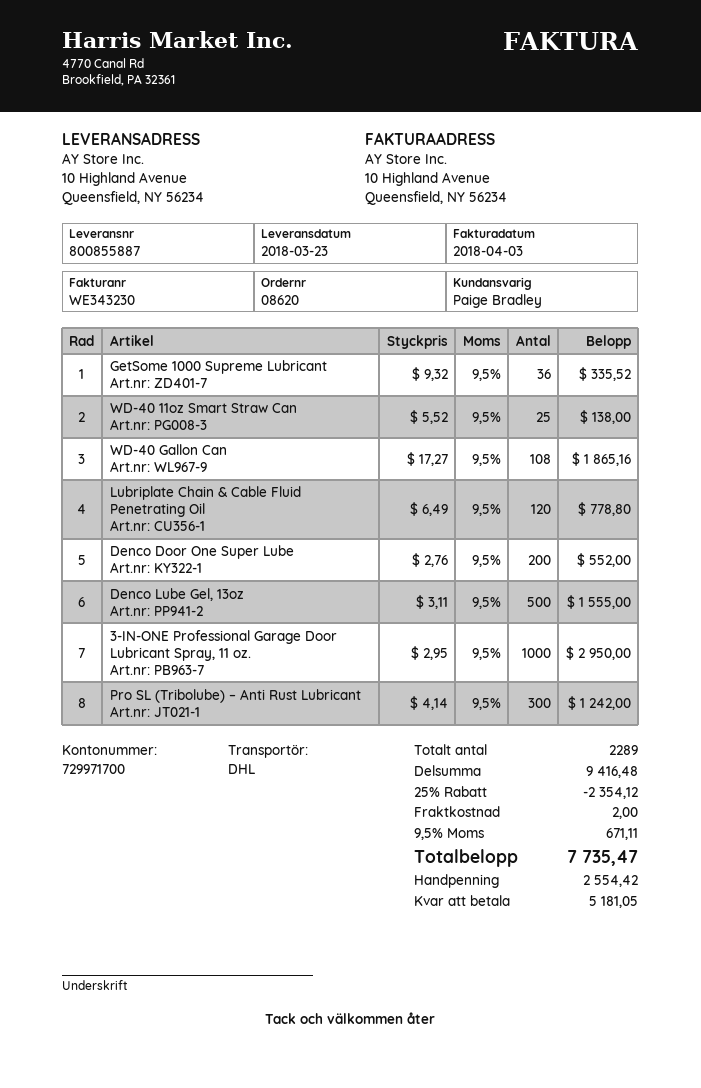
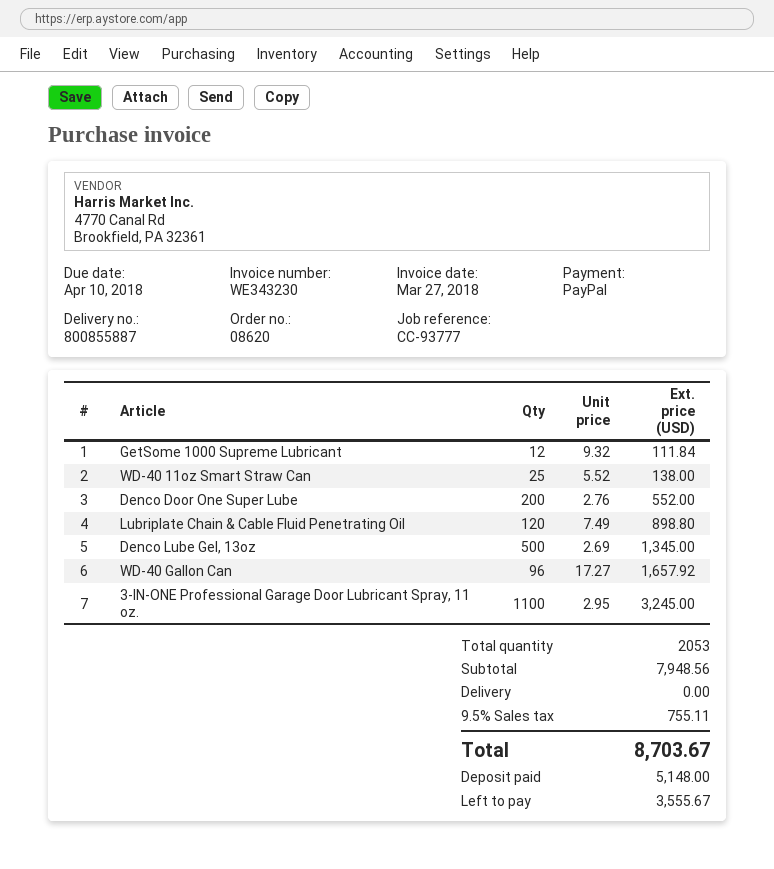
invoice date: 2018-04-03 -> 2018-03-27
GetSome 1000 Supreme Lubricant: 36 x 9.32 = 335.52 -> 12 x 9.32 = 111.84
WD-40 Gallon Can: 108 x 17.27 = 1865.16 -> 96 x 17.27 = 1657.92
Lubriplate Chain & Cable Fluid Penetrating Oil: 120 x 6.49 = 778.80 -> 120 x 7.49 = 898.80
Denco Lube Gel, 13oz: 500 x 3.11 = 1555.00 -> 500 x 2.69 = 1345.00
3-IN-ONE Professional Garage Door Lubricant Spray, 11 oz.: 1000 x 2.95 = 2950.00 -> 1100 x 2.95 = 3245.00
Pro SL (Tribolube) – Anti Rust Lubricant: 300 x 4.14 = 1242.00 -> none
total quantity: 2289 -> 2053
subtotal: 9416.48 -> 7948.56
discount: 25% = 2354.12 -> none
shipping: 2.00 -> 0.00
tax: 9.5% = 671.11 -> 9.5% = 755.11
total: 7735.47 -> 8703.67
deposit: 2554.42 -> 5148.00
balance: 5181.05 -> 3555.67

